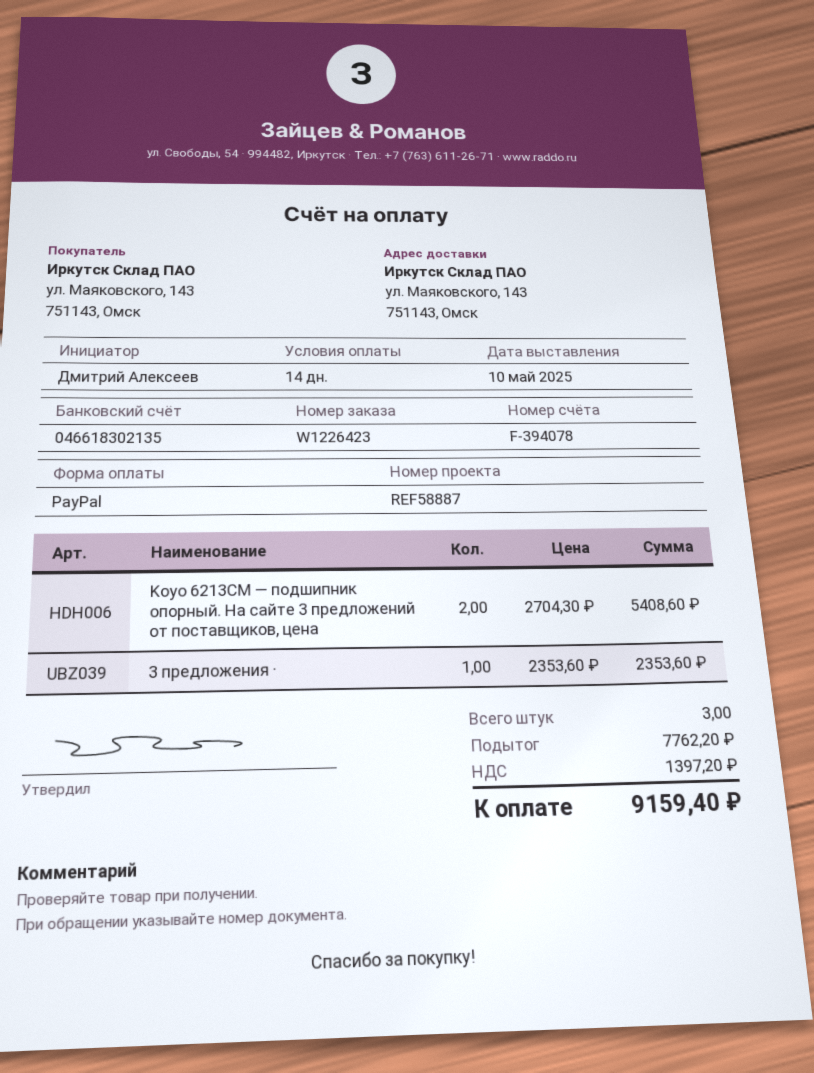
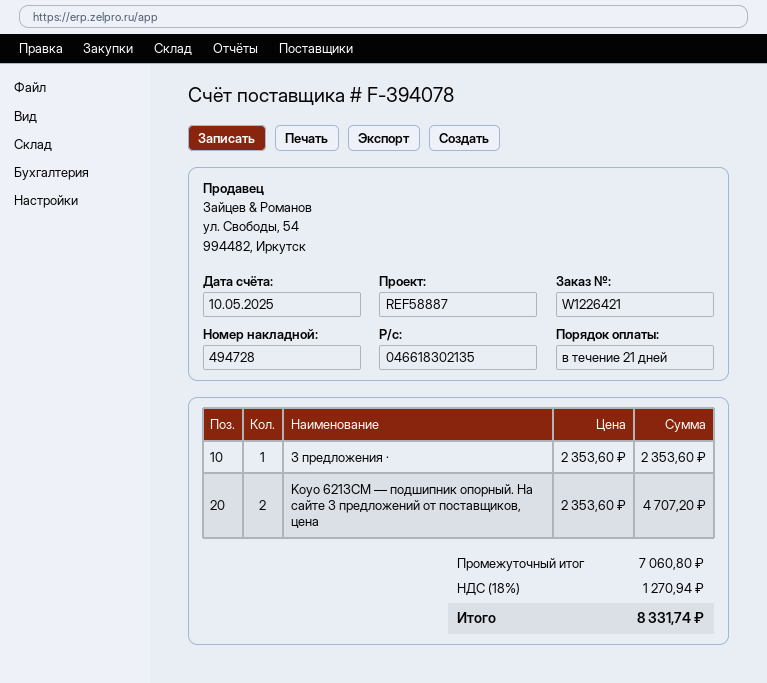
order number: W1226423 -> W1226421
payment terms: 14 days -> 21 days
Koyo 6213CM — подшипник опорный. На сайте 3 предложений от поставщиков, цена: 2 x 2704.30 = 5408.60 -> 2 x 2353.60 = 4707.20
subtotal: 7762.20 -> 7060.80
tax: 1397.20 -> 1270.94
total: 9159.40 -> 8331.74

